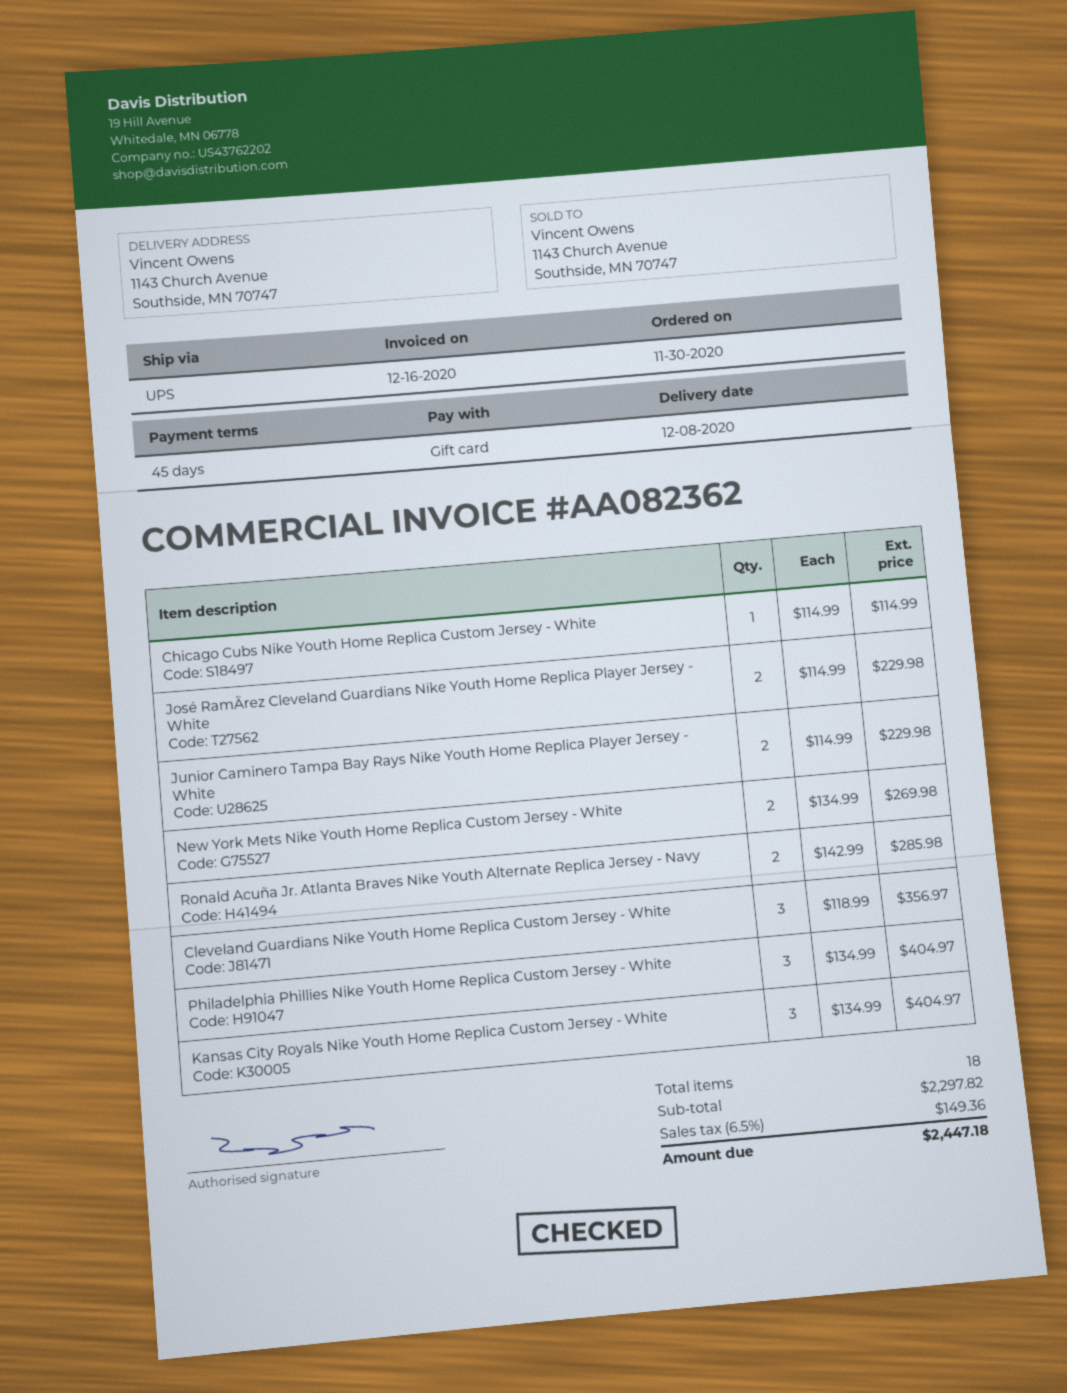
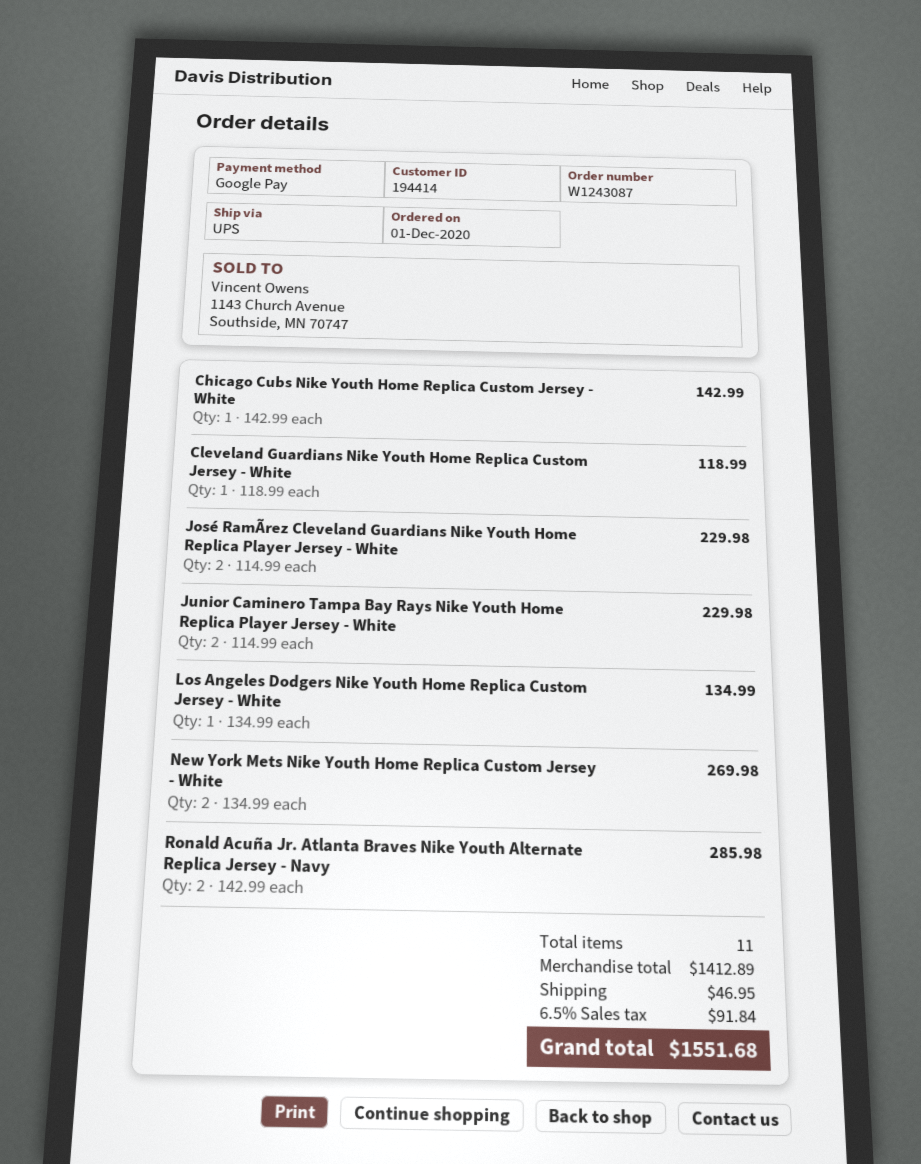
order date: 2020-11-30 -> 2020-12-01
payment method: gift card -> Google Pay
Chicago Cubs Nike Youth Home Replica Custom Jersey - White: 1 x 114.99 = 114.99 -> 1 x 142.99 = 142.99
Cleveland Guardians Nike Youth Home Replica Custom Jersey - White: 3 x 118.99 = 356.97 -> 1 x 118.99 = 118.99
Philadelphia Phillies Nike Youth Home Replica Custom Jersey - White: 3 x 134.99 = 404.97 -> none
Kansas City Royals Nike Youth Home Replica Custom Jersey - White: 3 x 134.99 = 404.97 -> none
Los Angeles Dodgers Nike Youth Home Replica Custom Jersey - White: none -> 1 x 134.99 = 134.99
total quantity: 18 -> 11
subtotal: 2297.82 -> 1412.89
shipping: none -> 46.95
tax: 6.5% = 149.36 -> 6.5% = 91.84
total: 2447.18 -> 1551.68

